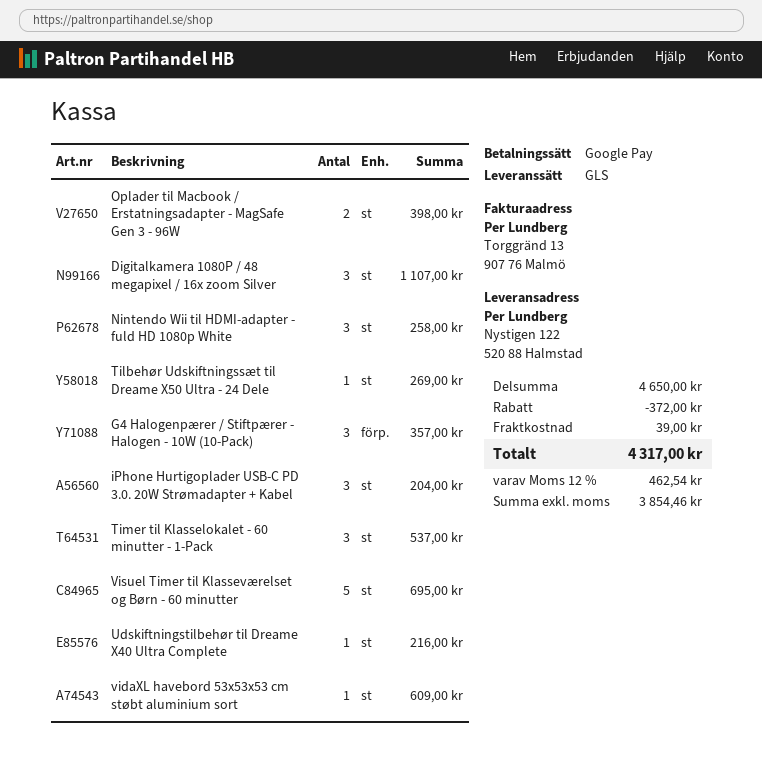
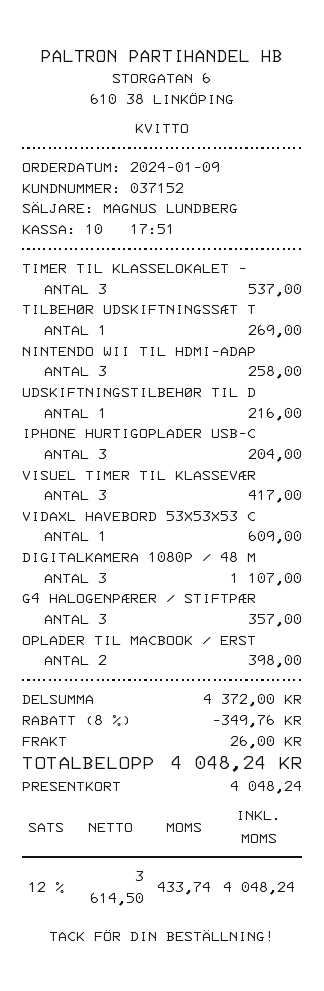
payment method: Google Pay -> gift card
Visuel Timer til Klasseværelset og Børn - 60 minutter: 5 for 695.00 -> 3 for 417.00
subtotal: 4650.00 -> 4372.00
discount: 372.00 -> 349.76
shipping: 39.00 -> 26.00
net: 3854.46 -> 3614.50
tax: 12% = 462.54 -> 12% = 433.74
total: 4317.00 -> 4048.24

